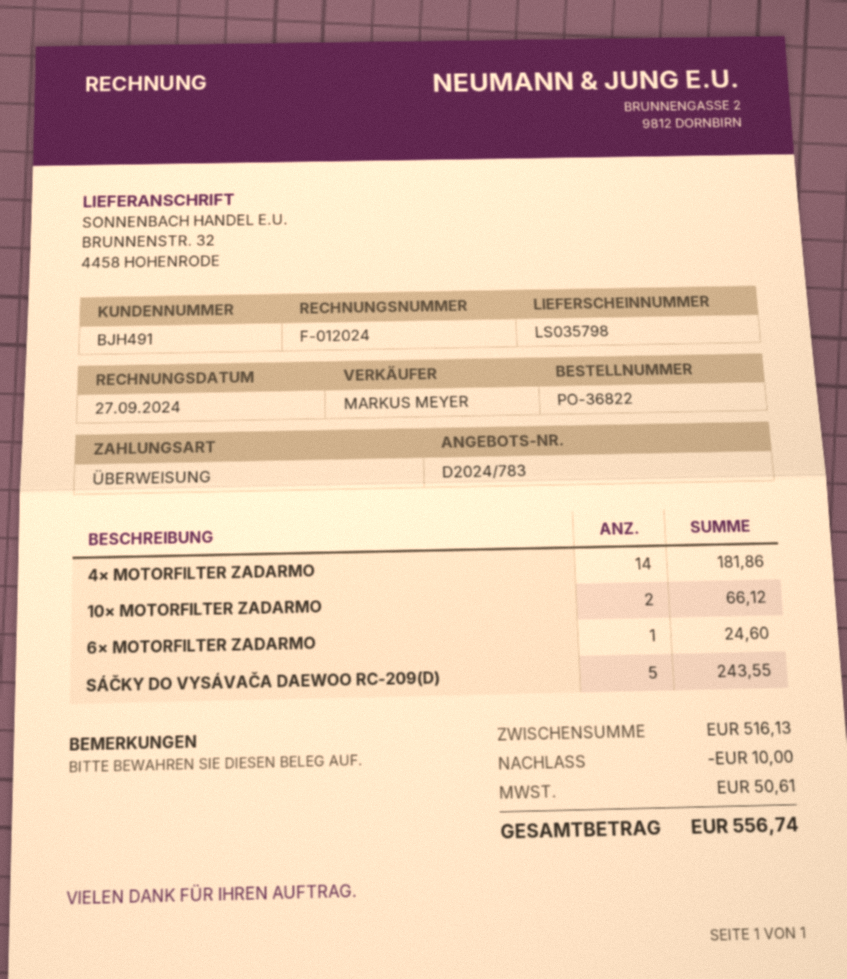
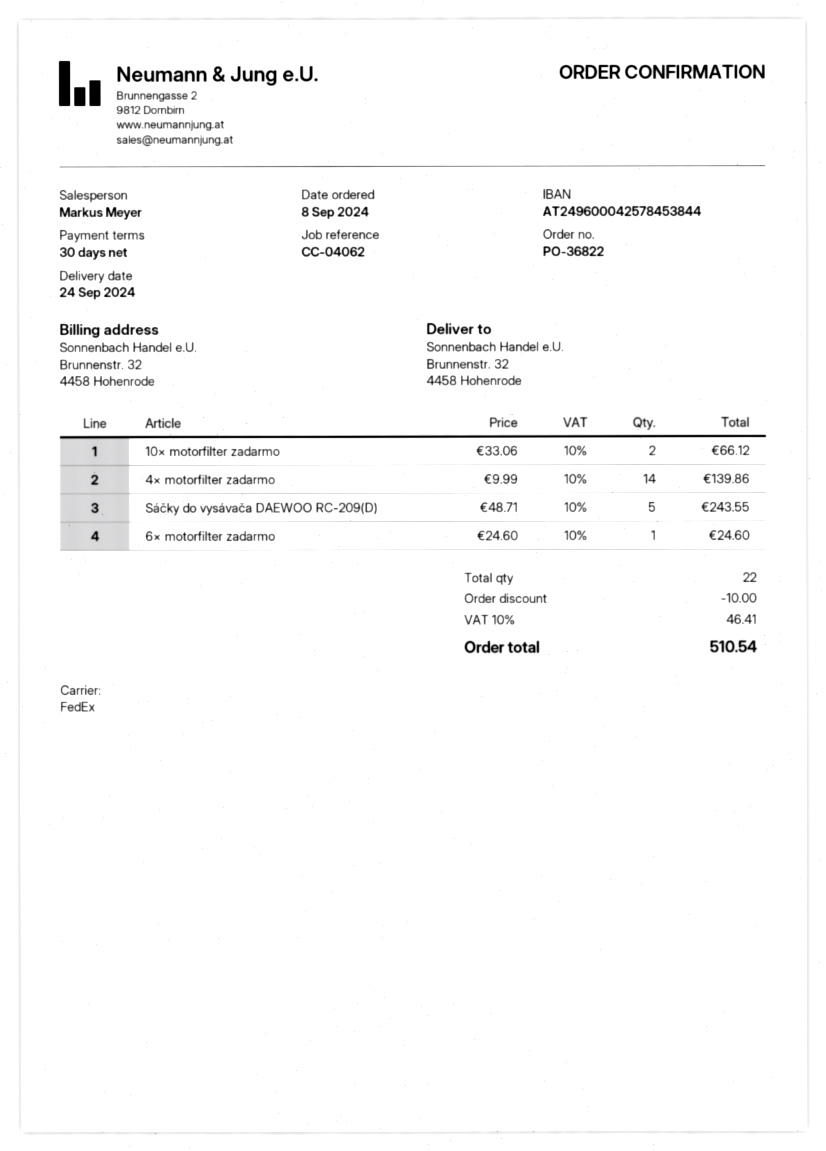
4× MOTORFILTER ZADARMO: 14 for 181.86 -> 14 for 139.86
tax: 50.61 -> 46.41
total: 556.74 -> 510.54

